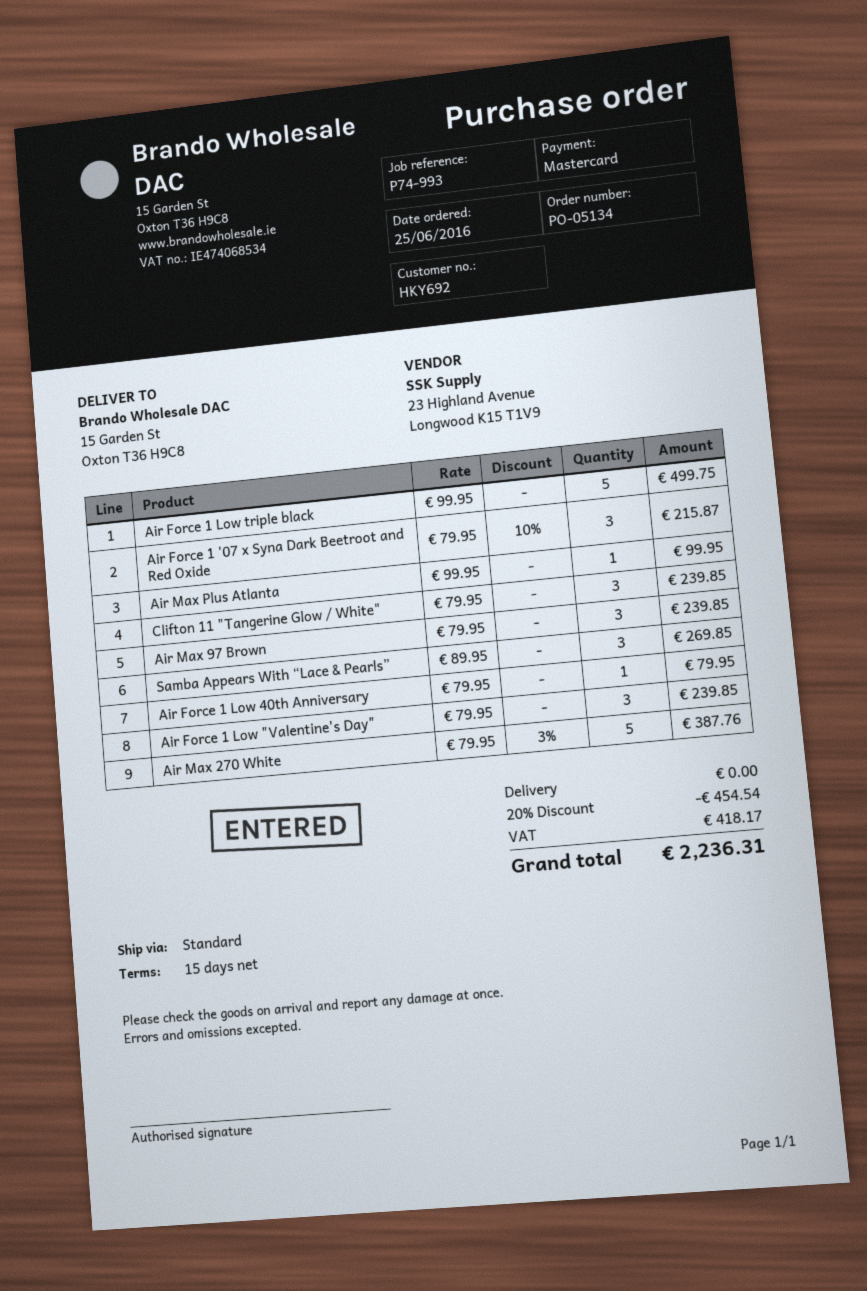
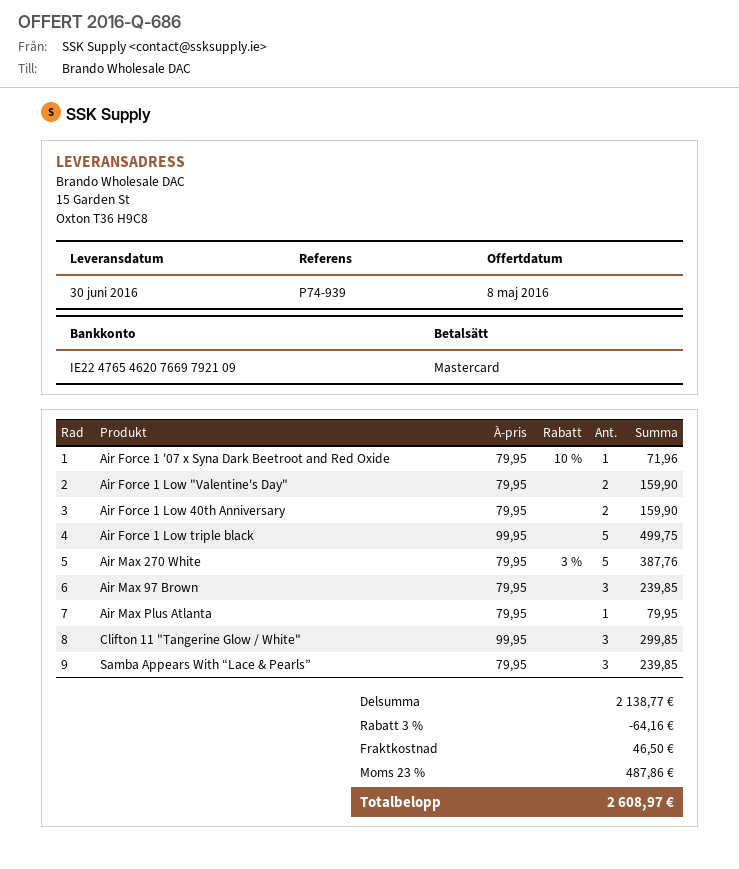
reference: P74-993 -> P74-939
Air Force 1 '07 x Syna Dark Beetroot and Red Oxide: 3 x 79.95 - 10% = 215.87 -> 1 x 79.95 - 10% = 71.96
Air Max Plus Atlanta: 1 x 99.95 = 99.95 -> 1 x 79.95 = 79.95
Clifton 11 "Tangerine Glow / White": 3 x 79.95 = 239.85 -> 3 x 99.95 = 299.85
Samba Appears With “Lace & Pearls”: 3 x 89.95 = 269.85 -> 3 x 79.95 = 239.85
Air Force 1 Low 40th Anniversary: 1 x 79.95 = 79.95 -> 2 x 79.95 = 159.90
Air Force 1 Low "Valentine's Day": 3 x 79.95 = 239.85 -> 2 x 79.95 = 159.90
discount: 20% = 454.54 -> 3% = 64.16
shipping: 0.00 -> 46.50
tax: 418.17 -> 487.86
total: 2236.31 -> 2608.97

